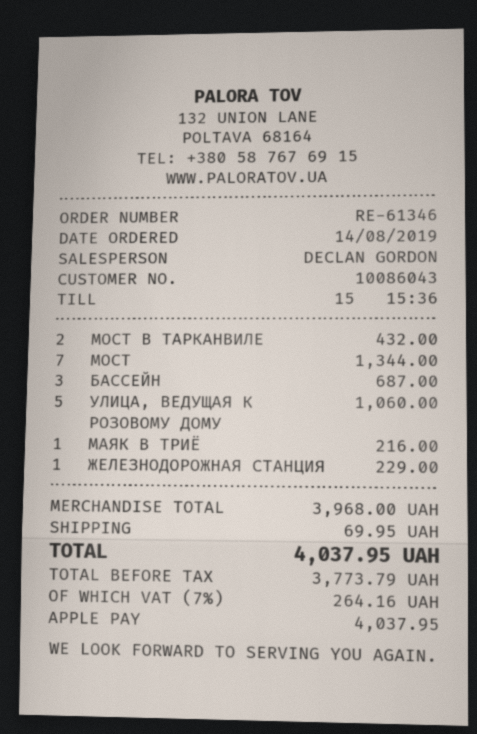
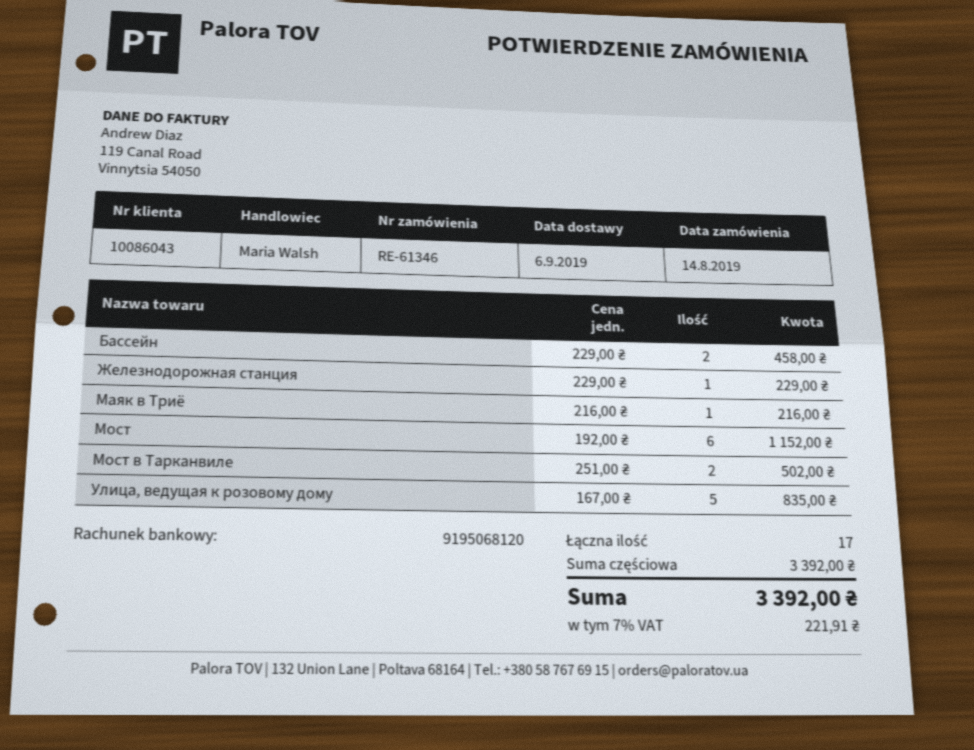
sales rep: DECLAN GORDON -> Maria Walsh
МОСТ В ТАРКАНВИЛЕ: 2 for 432.00 -> 2 for 502.00
МОСТ: 7 for 1344.00 -> 6 for 1152.00
БАССЕЙН: 3 for 687.00 -> 2 for 458.00
УЛИЦА, ВЕДУЩАЯ К РОЗОВОМУ ДОМУ: 5 for 1060.00 -> 5 for 835.00
subtotal: 3968.00 -> 3392.00
shipping: 69.95 -> none
tax: 7% = 264.16 -> 7% = 221.91
total: 4037.95 -> 3392.00

